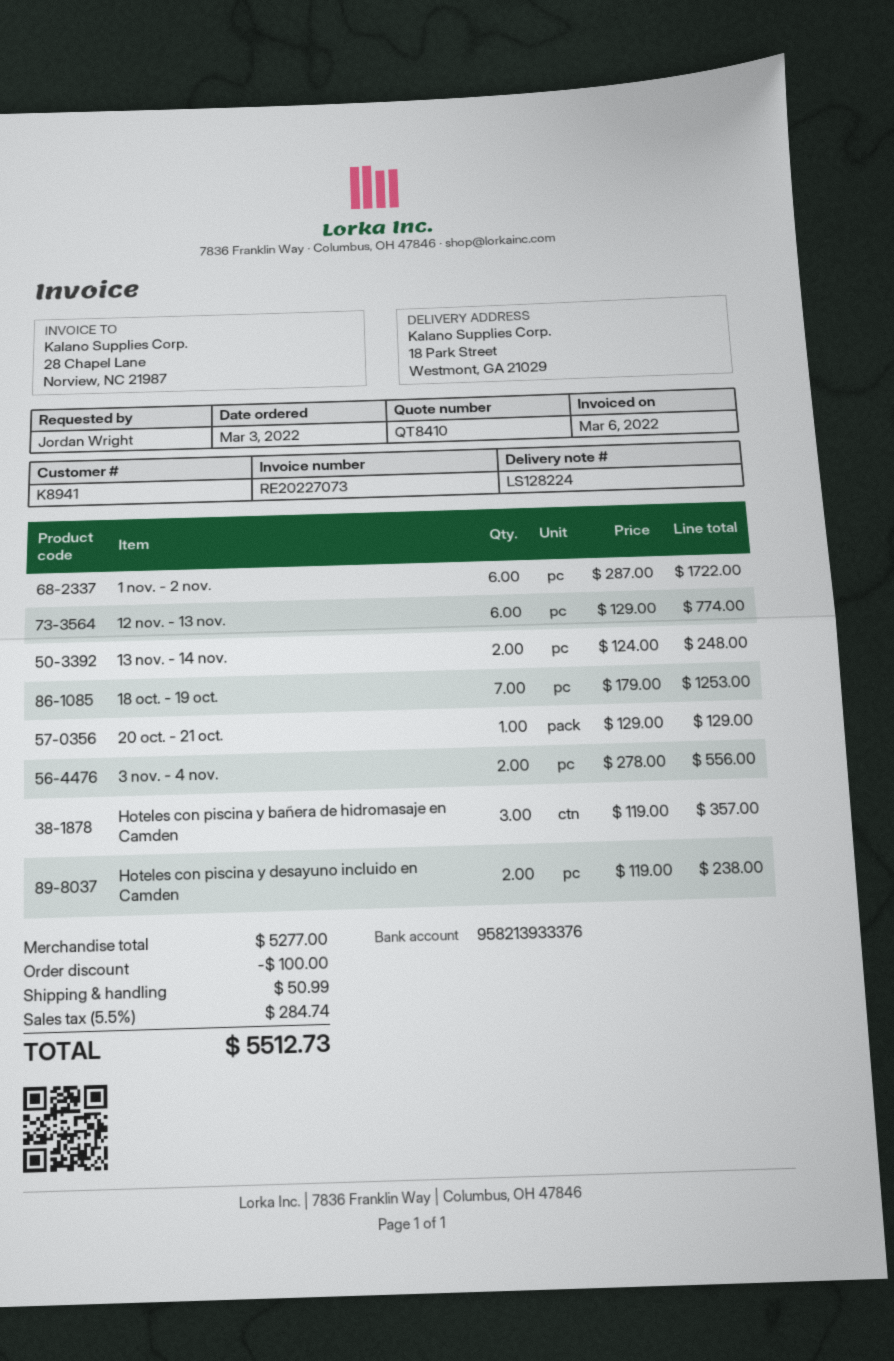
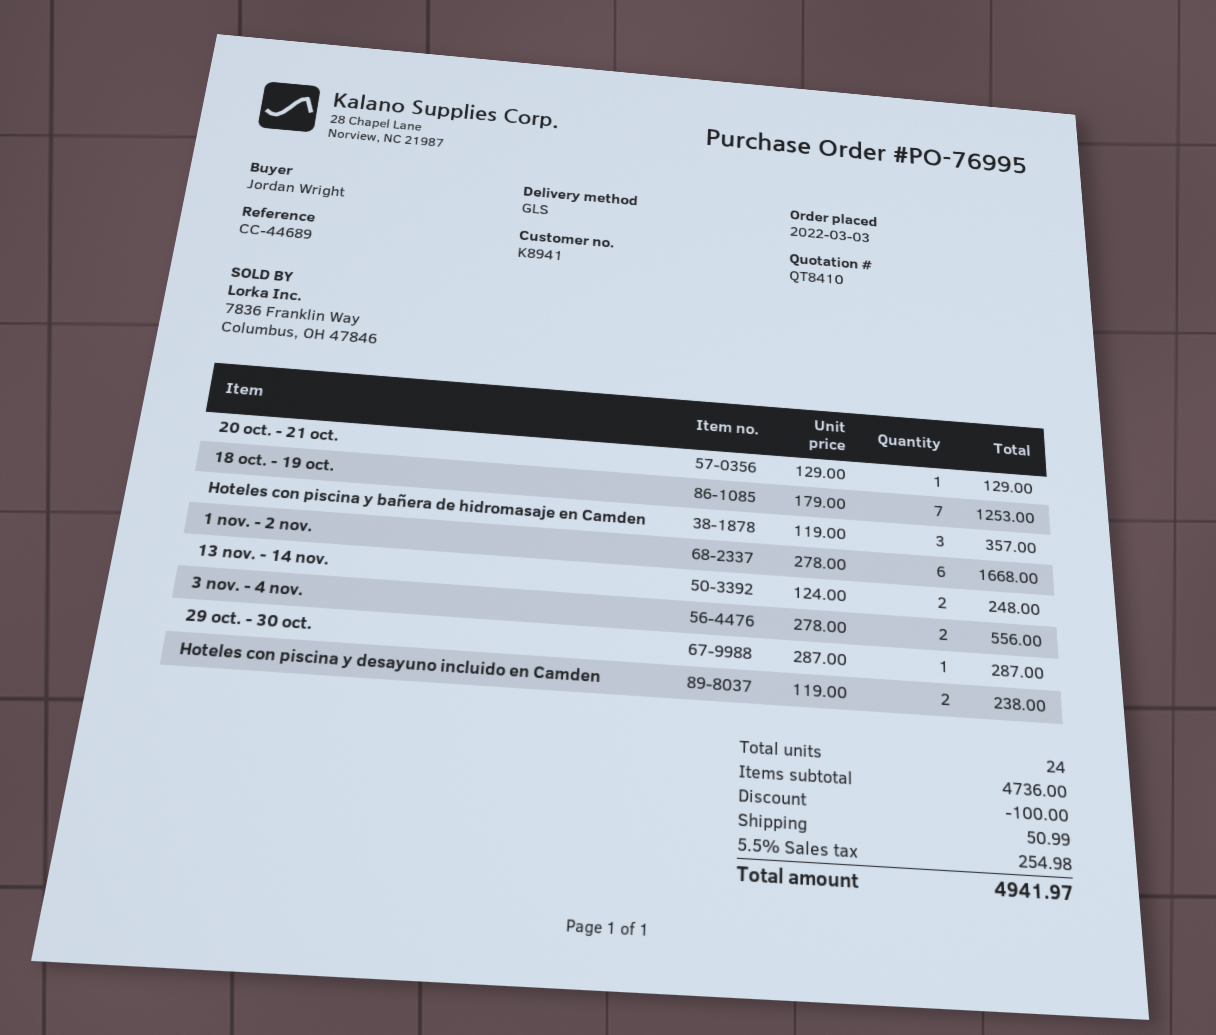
1 nov. - 2 nov.: 6 x 287.00 = 1722.00 -> 6 x 278.00 = 1668.00
12 nov. - 13 nov.: 6 x 129.00 = 774.00 -> none
29 oct. - 30 oct.: none -> 1 x 287.00 = 287.00
subtotal: 5277.00 -> 4736.00
tax: 5.5% = 284.74 -> 5.5% = 254.98
total: 5512.73 -> 4941.97

